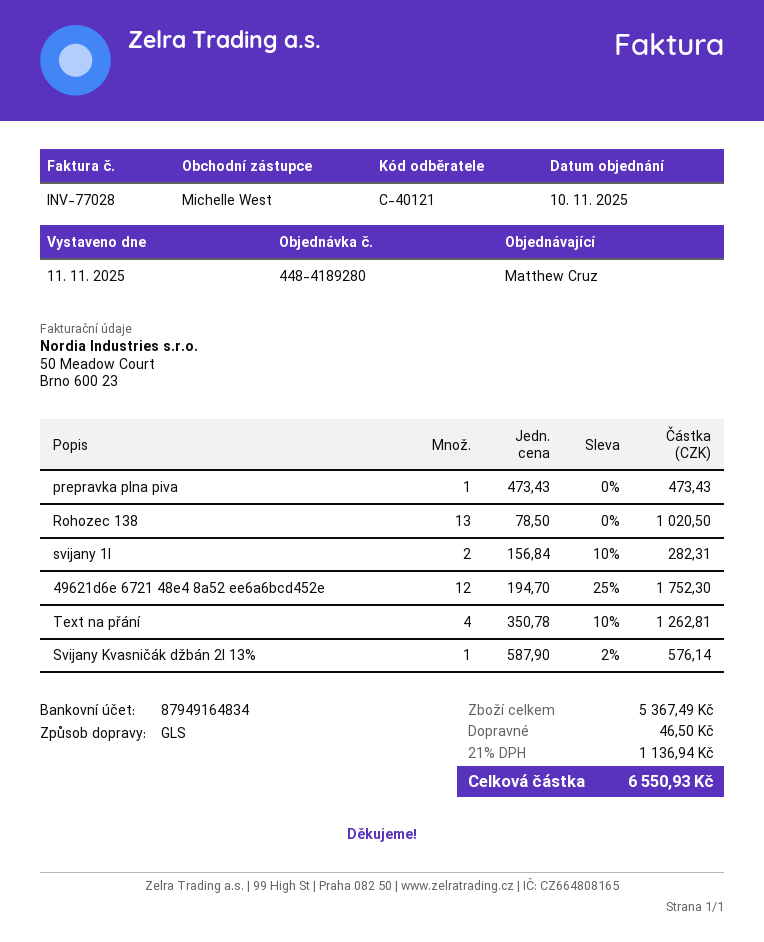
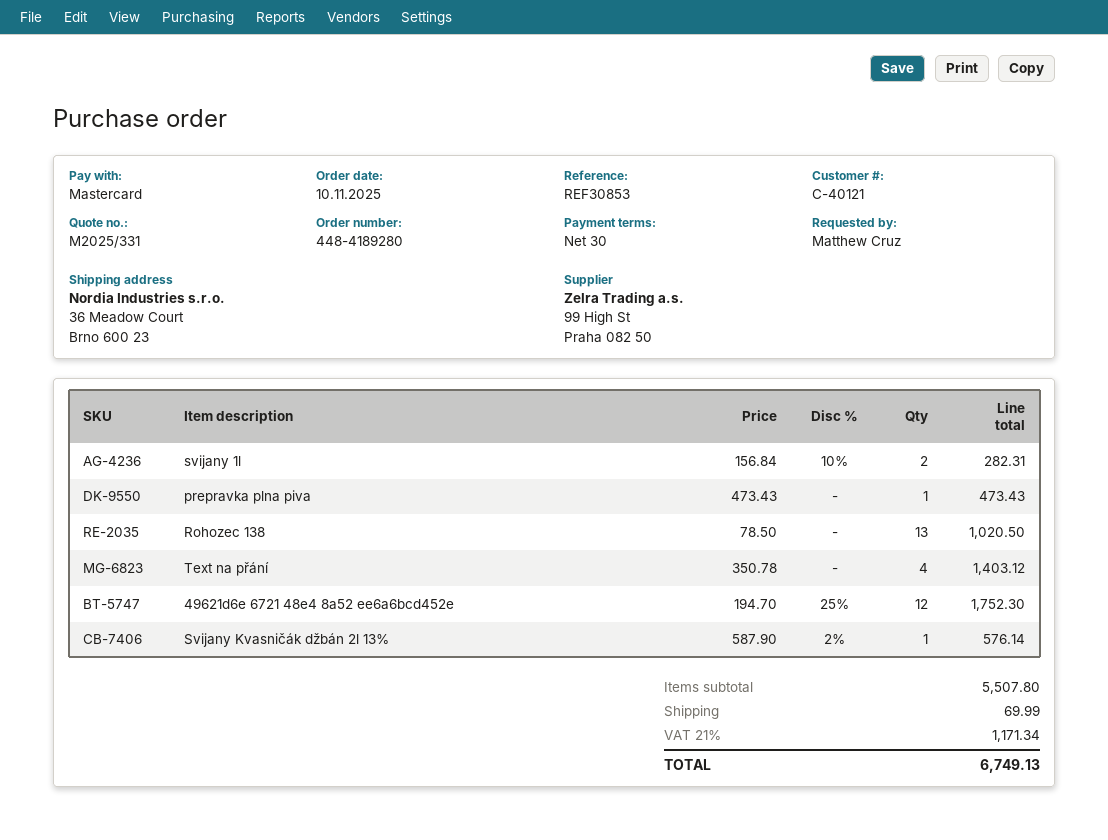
Text na přání: 4 x 350.78 - 10% = 1262.81 -> 4 x 350.78 = 1403.12
subtotal: 5367.49 -> 5507.80
shipping: 46.50 -> 69.99
tax: 21% = 1136.94 -> 21% = 1171.34
total: 6550.93 -> 6749.13

